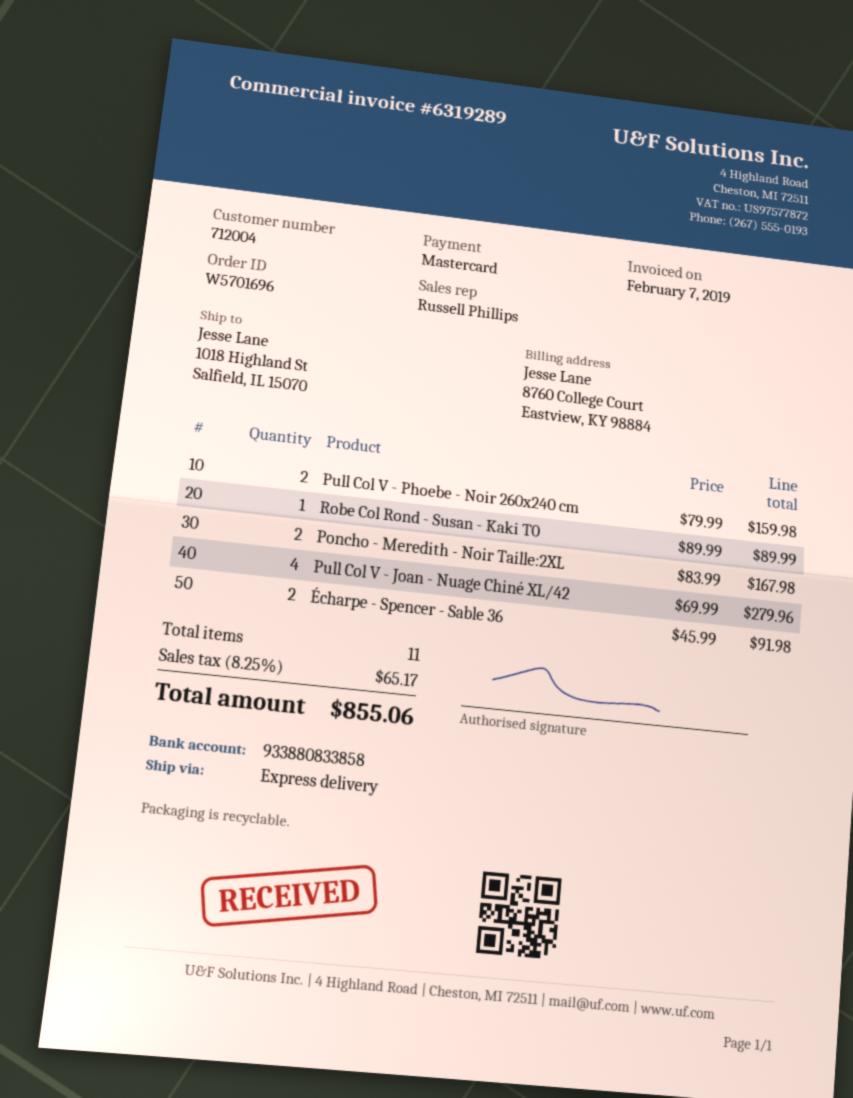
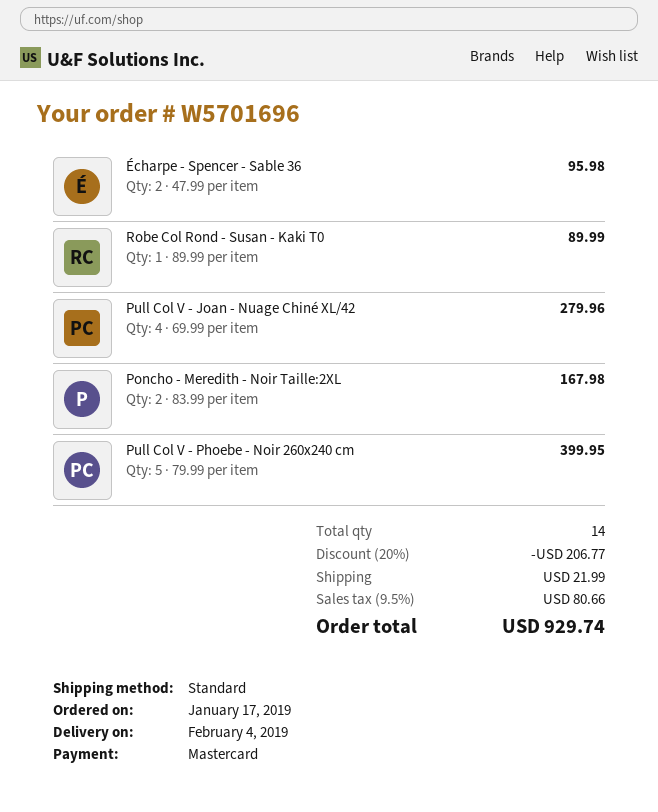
shipping method: express -> standard
Pull Col V - Phoebe - Noir 260x240 cm: 2 x 79.99 = 159.98 -> 5 x 79.99 = 399.95
Écharpe - Spencer - Sable 36: 2 x 45.99 = 91.98 -> 2 x 47.99 = 95.98
total quantity: 11 -> 14
discount: none -> 20% = 206.77
shipping: none -> 21.99
tax: 8.25% = 65.17 -> 9.5% = 80.66
total: 855.06 -> 929.74

